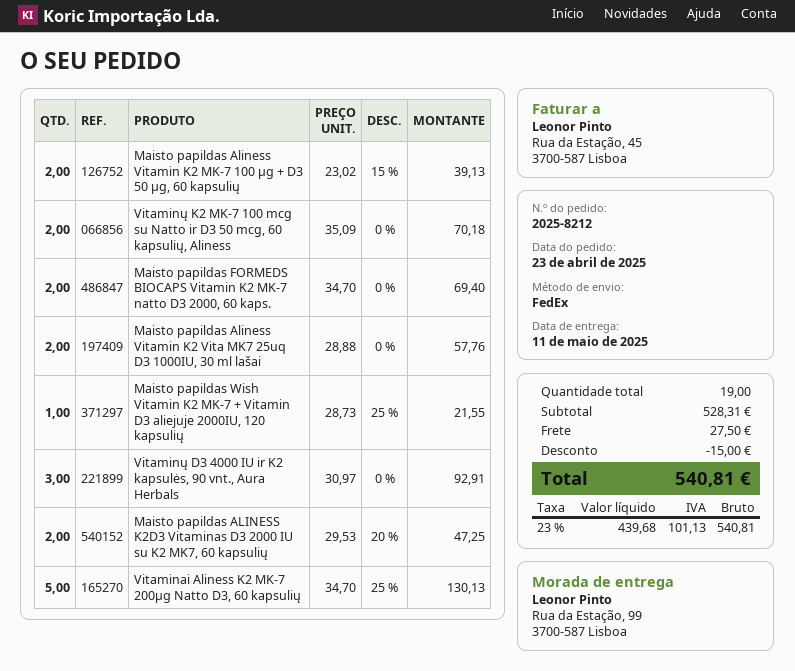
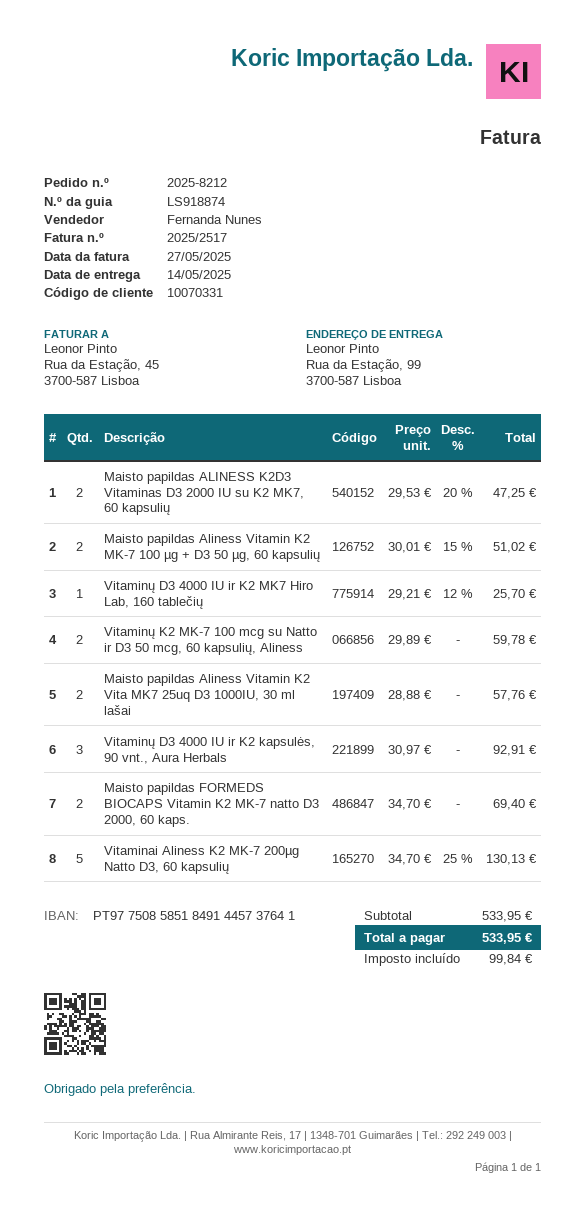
delivery date: 2025-05-11 -> 2025-05-14
Maisto papildas Aliness Vitamin K2 MK-7 100 µg + D3 50 µg, 60 kapsulių: 2 x 23.02 - 15% = 39.13 -> 2 x 30.01 - 15% = 51.02
Vitaminų K2 MK-7 100 mcg su Natto ir D3 50 mcg, 60 kapsulių, Aliness: 2 x 35.09 = 70.18 -> 2 x 29.89 = 59.78
Maisto papildas Wish Vitamin K2 MK-7 + Vitamin D3 aliejuje 2000IU, 120 kapsulių: 1 x 28.73 - 25% = 21.55 -> none
Vitaminų D3 4000 IU ir K2 MK7 Hiro Lab, 160 tablečių: none -> 1 x 29.21 - 12% = 25.70
subtotal: 528.31 -> 533.95
discount: 15.00 -> none
shipping: 27.50 -> none
tax: 101.13 -> 99.84
total: 540.81 -> 533.95

